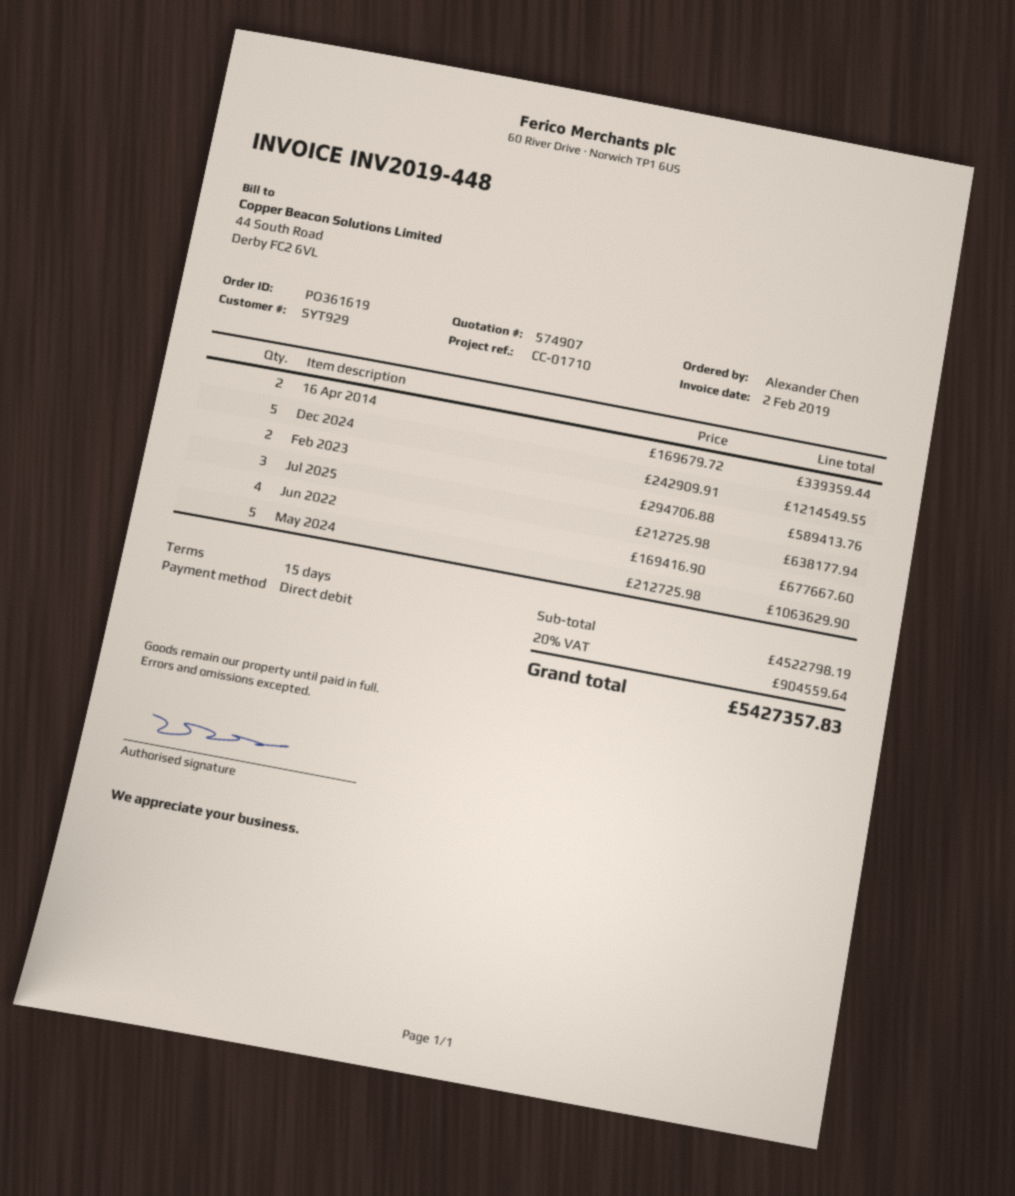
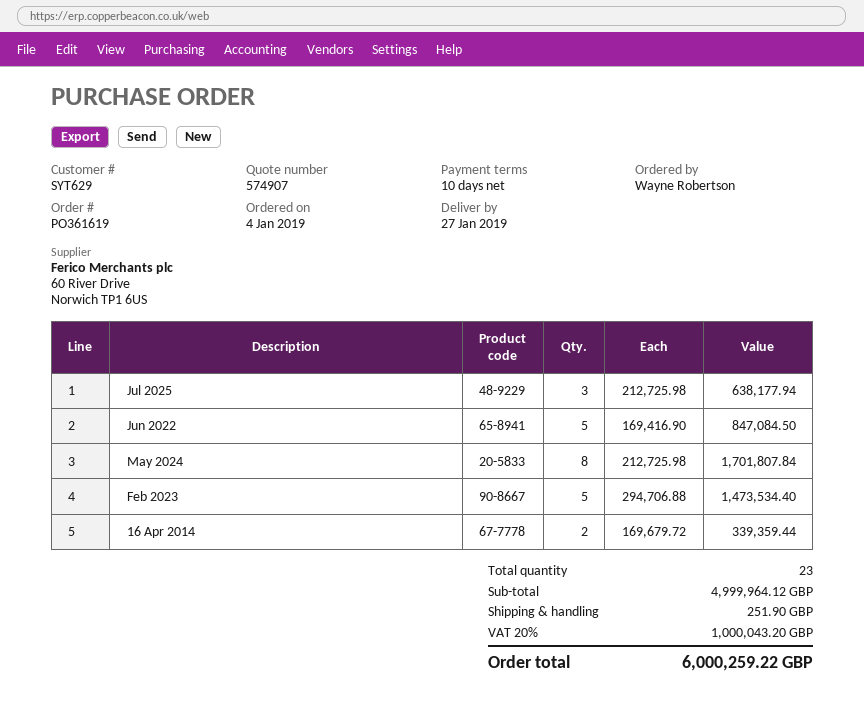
payment terms: 15 days -> 10 days
customer number: SYT929 -> SYT629
ordered by: Alexander Chen -> Wayne Robertson
Dec 2024: 5 x 242909.91 = 1214549.55 -> none
Feb 2023: 2 x 294706.88 = 589413.76 -> 5 x 294706.88 = 1473534.40
Jun 2022: 4 x 169416.90 = 677667.60 -> 5 x 169416.90 = 847084.50
May 2024: 5 x 212725.98 = 1063629.90 -> 8 x 212725.98 = 1701807.84
subtotal: 4522798.19 -> 4999964.12
shipping: none -> 251.90
tax: 20% = 904559.64 -> 20% = 1000043.20
total: 5427357.83 -> 6000259.22

